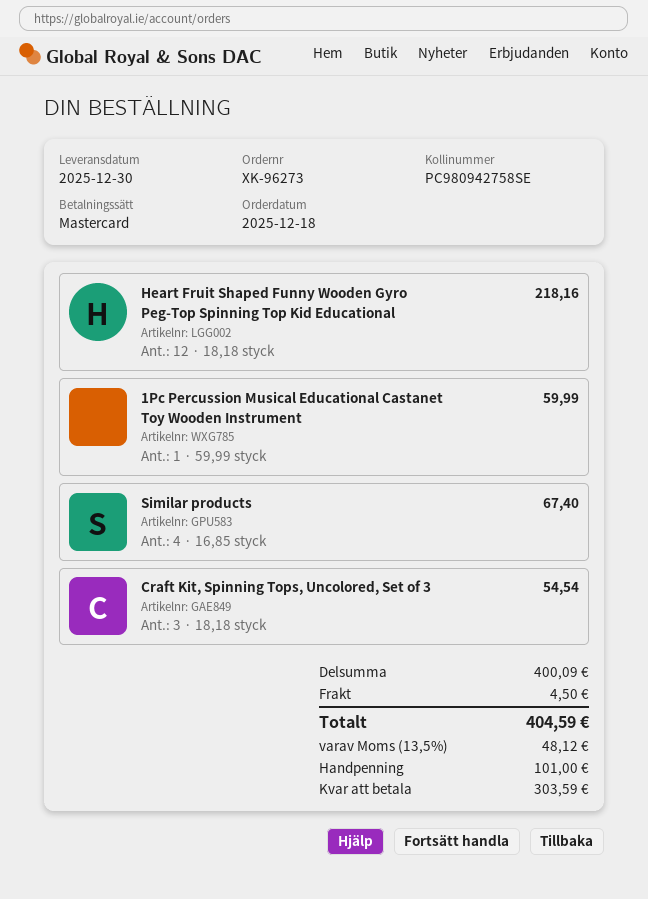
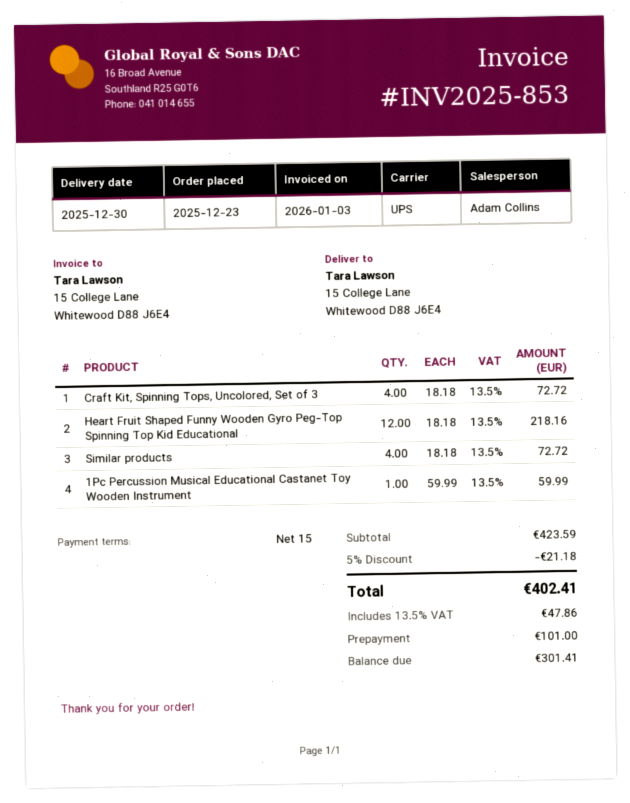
order date: 2025-12-18 -> 2025-12-23
Similar products: 4 x 16.85 = 67.40 -> 4 x 18.18 = 72.72
Craft Kit, Spinning Tops, Uncolored, Set of 3: 3 x 18.18 = 54.54 -> 4 x 18.18 = 72.72
subtotal: 400.09 -> 423.59
discount: none -> 5% = 21.18
shipping: 4.50 -> none
tax: 13.5% = 48.12 -> 13.5% = 47.86
total: 404.59 -> 402.41
balance: 303.59 -> 301.41

